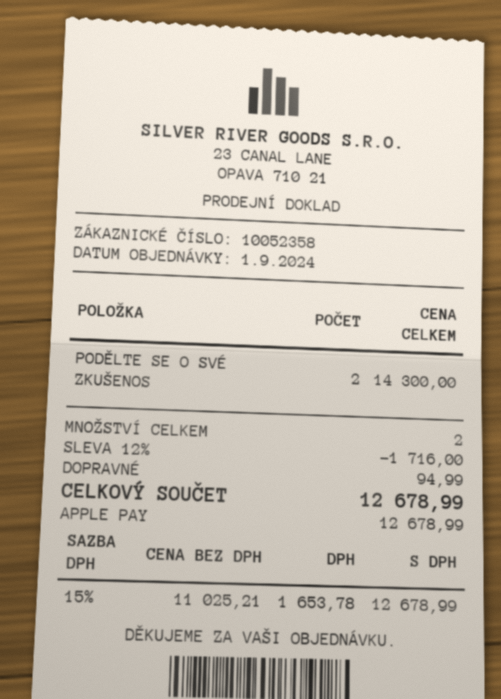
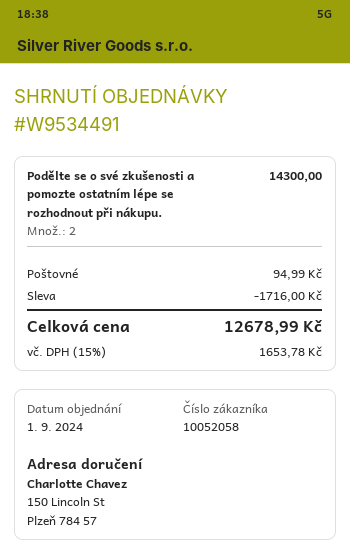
customer number: 10052358 -> 10052058

